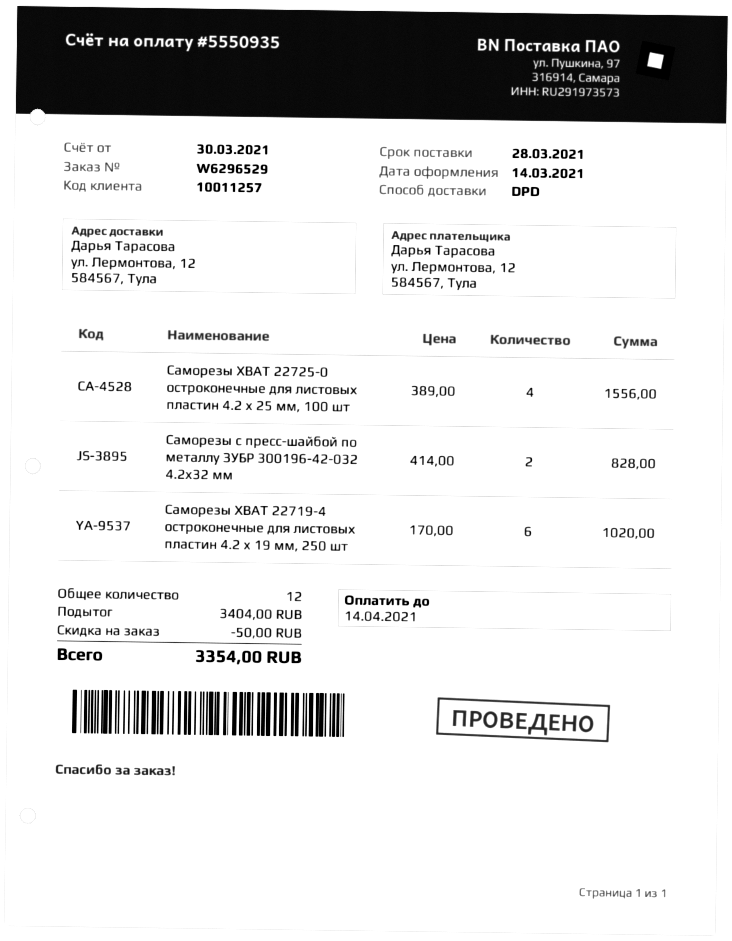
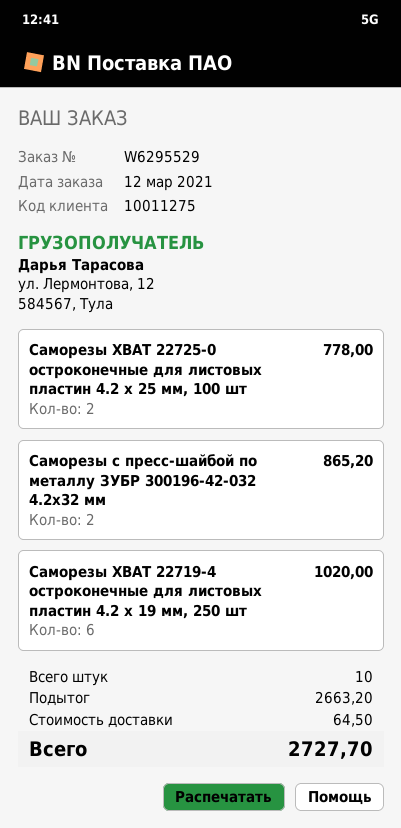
order number: W6296529 -> W6295529
order date: 2021-03-14 -> 2021-03-12
customer number: 10011257 -> 10011275
Саморезы ХВАТ 22725-0 остроконечные для листовых пластин 4.2 x 25 мм, 100 шт: 4 for 1556.00 -> 2 for 778.00
Саморезы с пресс-шайбой по металлу ЗУБР 300196-42-032 4.2x32 мм: 2 for 828.00 -> 2 for 865.20
total quantity: 12 -> 10
subtotal: 3404.00 -> 2663.20
discount: 50.00 -> none
shipping: none -> 64.50
total: 3354.00 -> 2727.70

